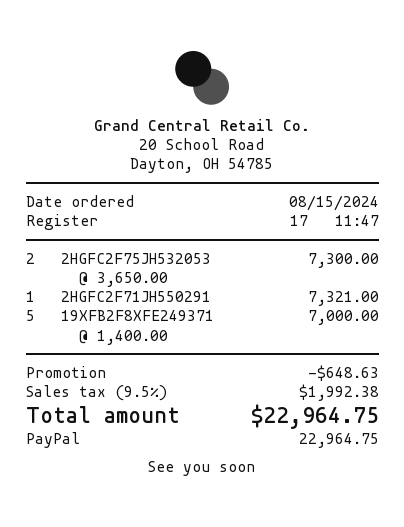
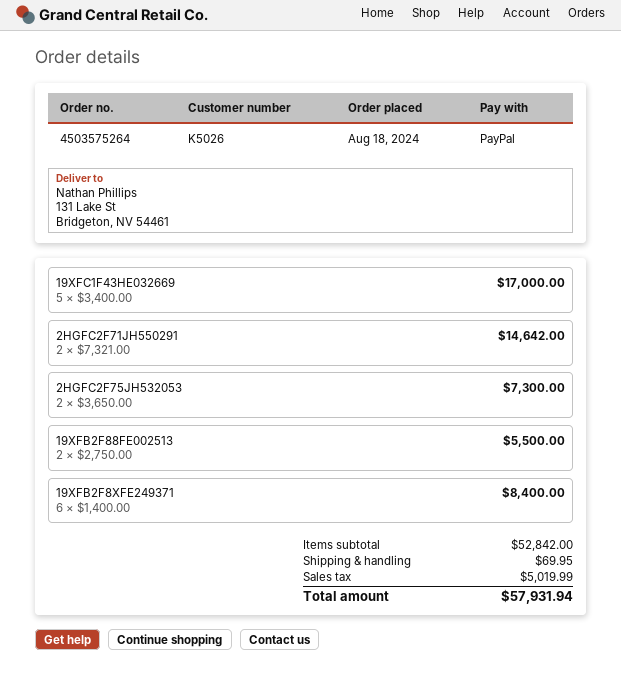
order date: 2024-08-15 -> 2024-08-18
2HGFC2F71JH550291: 1 x 7321.00 = 7321.00 -> 2 x 7321.00 = 14642.00
19XFB2F8XFE249371: 5 x 1400.00 = 7000.00 -> 6 x 1400.00 = 8400.00
19XFC1F43HE032669: none -> 5 x 3400.00 = 17000.00
19XFB2F88FE002513: none -> 2 x 2750.00 = 5500.00
discount: 648.63 -> none
shipping: none -> 69.95
tax: 1992.38 -> 5019.99
total: 22964.75 -> 57931.94

